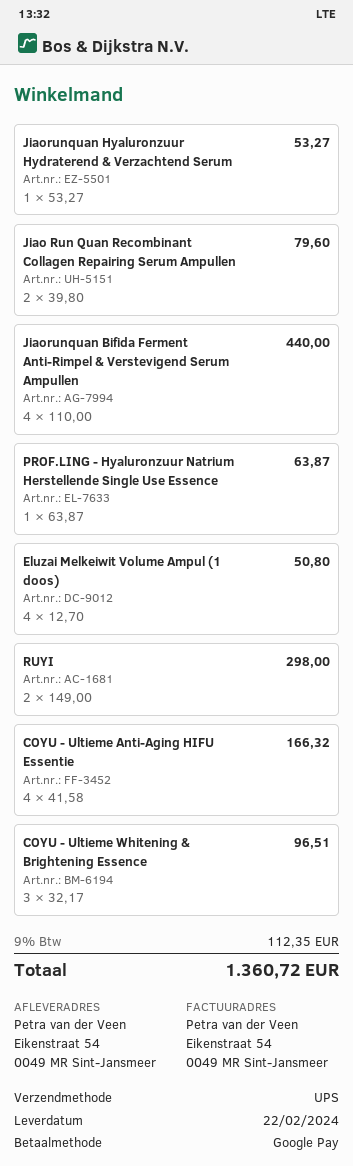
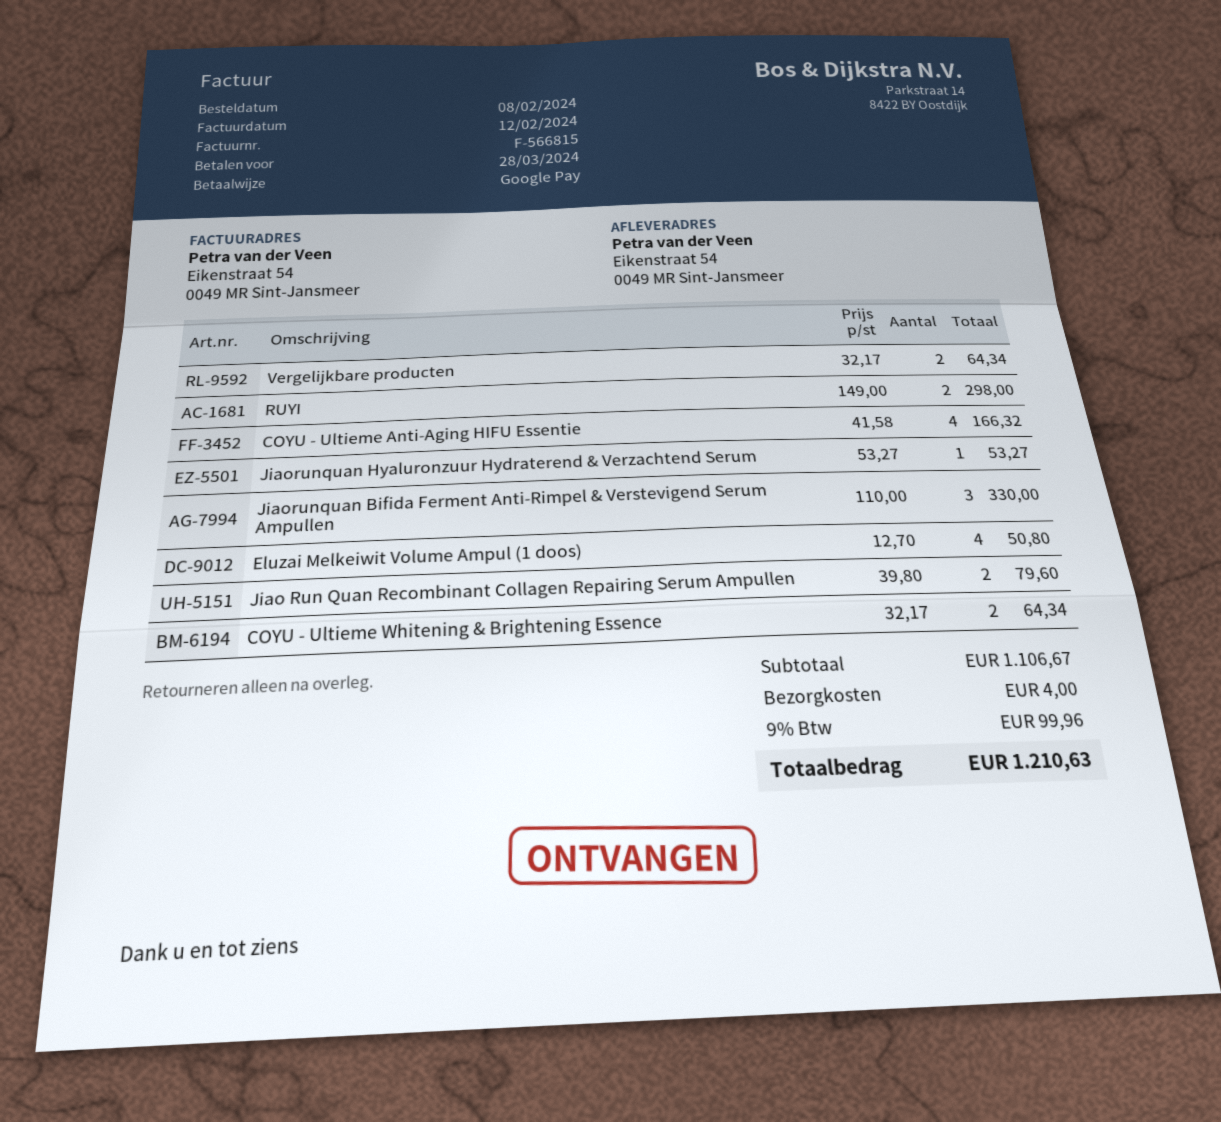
Jiaorunquan Bifida Ferment Anti-Rimpel & Verstevigend Serum Ampullen: 4 x 110.00 = 440.00 -> 3 x 110.00 = 330.00
PROF.LING - Hyaluronzuur Natrium Herstellende Single Use Essence: 1 x 63.87 = 63.87 -> none
COYU - Ultieme Whitening & Brightening Essence: 3 x 32.17 = 96.51 -> 2 x 32.17 = 64.34
Vergelijkbare producten: none -> 2 x 32.17 = 64.34
shipping: none -> 4.00
tax: 9% = 112.35 -> 9% = 99.96
total: 1360.72 -> 1210.63

